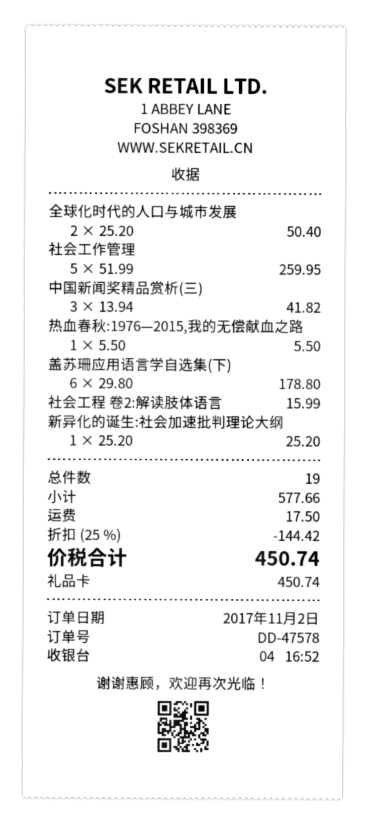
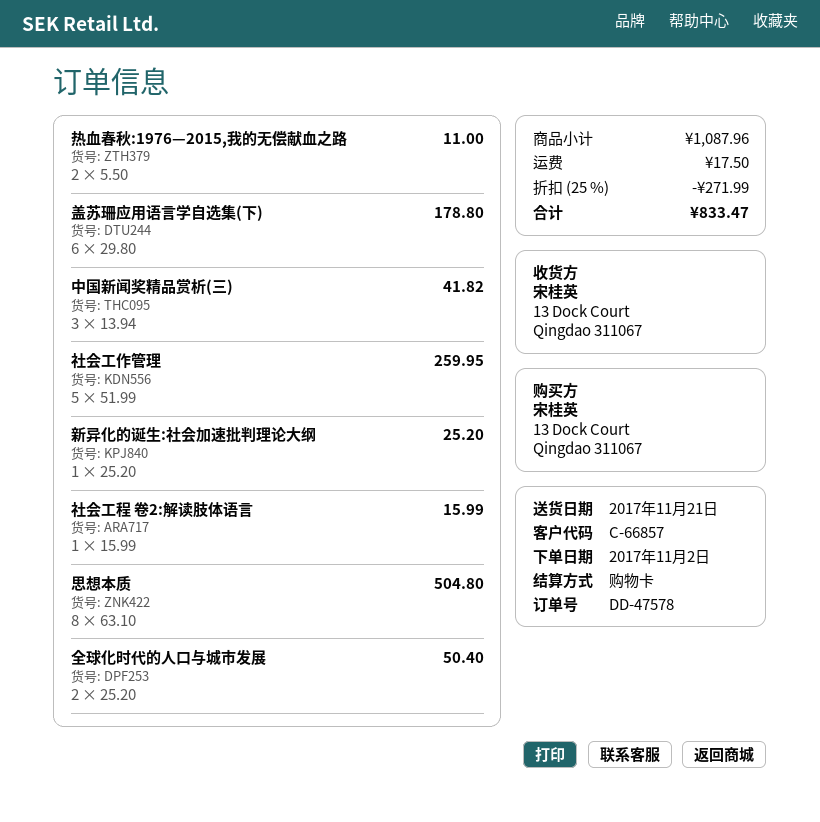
热血春秋:1976—2015,我的无偿献血之路: 1 x 5.50 = 5.50 -> 2 x 5.50 = 11.00
思想本质: none -> 8 x 63.10 = 504.80
subtotal: 577.66 -> 1087.96
discount: 25% = 144.42 -> 25% = 271.99
total: 450.74 -> 833.47

